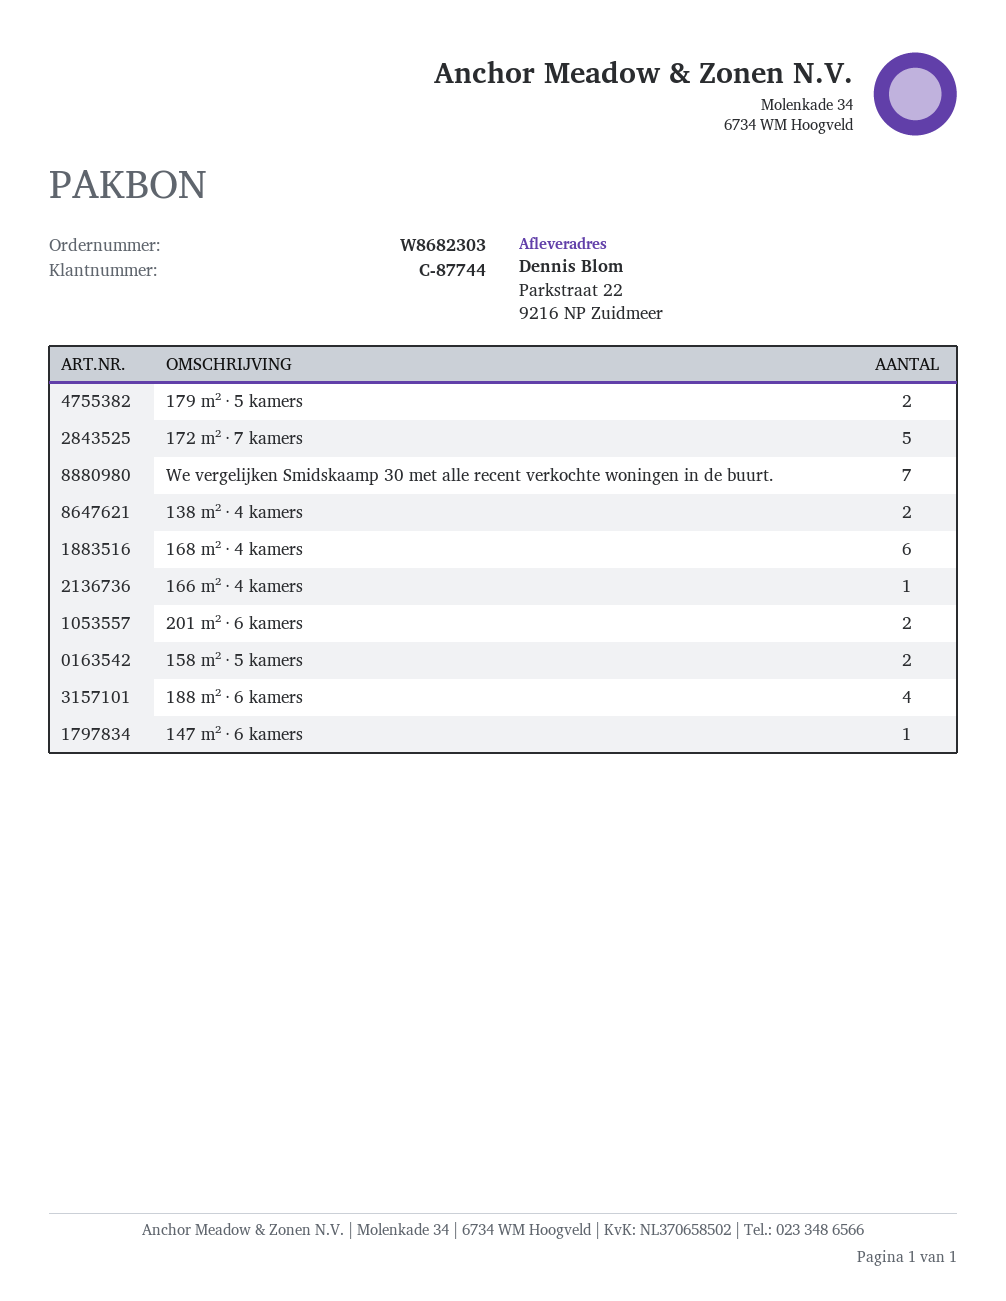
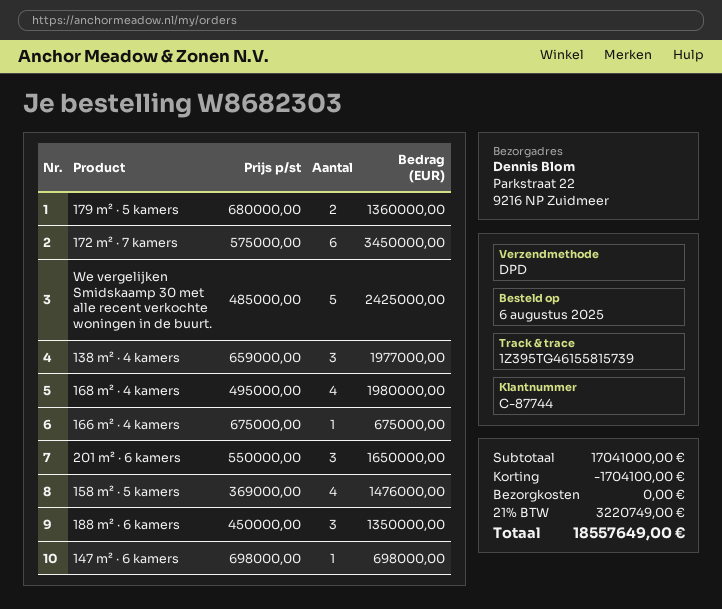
172 m² · 7 kamers: 5 -> 6
We vergelijken Smidskaamp 30 met alle recent verkochte woningen in de buurt.: 7 -> 5
138 m² · 4 kamers: 2 -> 3
168 m² · 4 kamers: 6 -> 4
201 m² · 6 kamers: 2 -> 3
158 m² · 5 kamers: 2 -> 4
188 m² · 6 kamers: 4 -> 3

